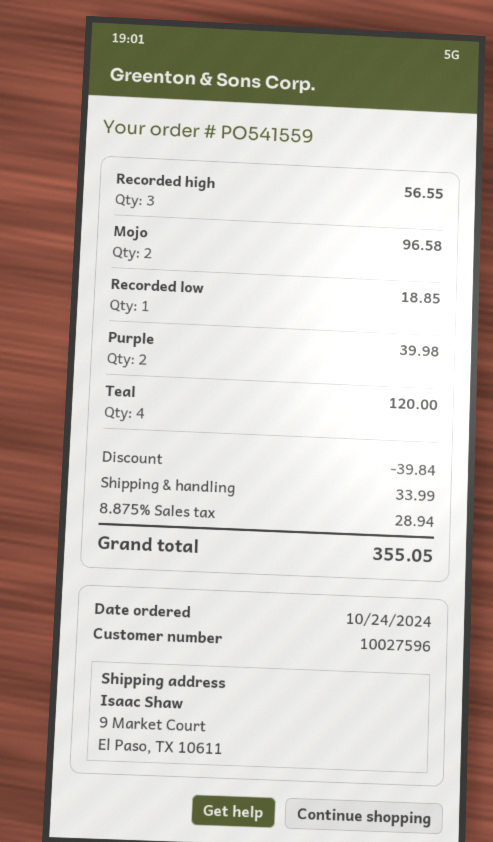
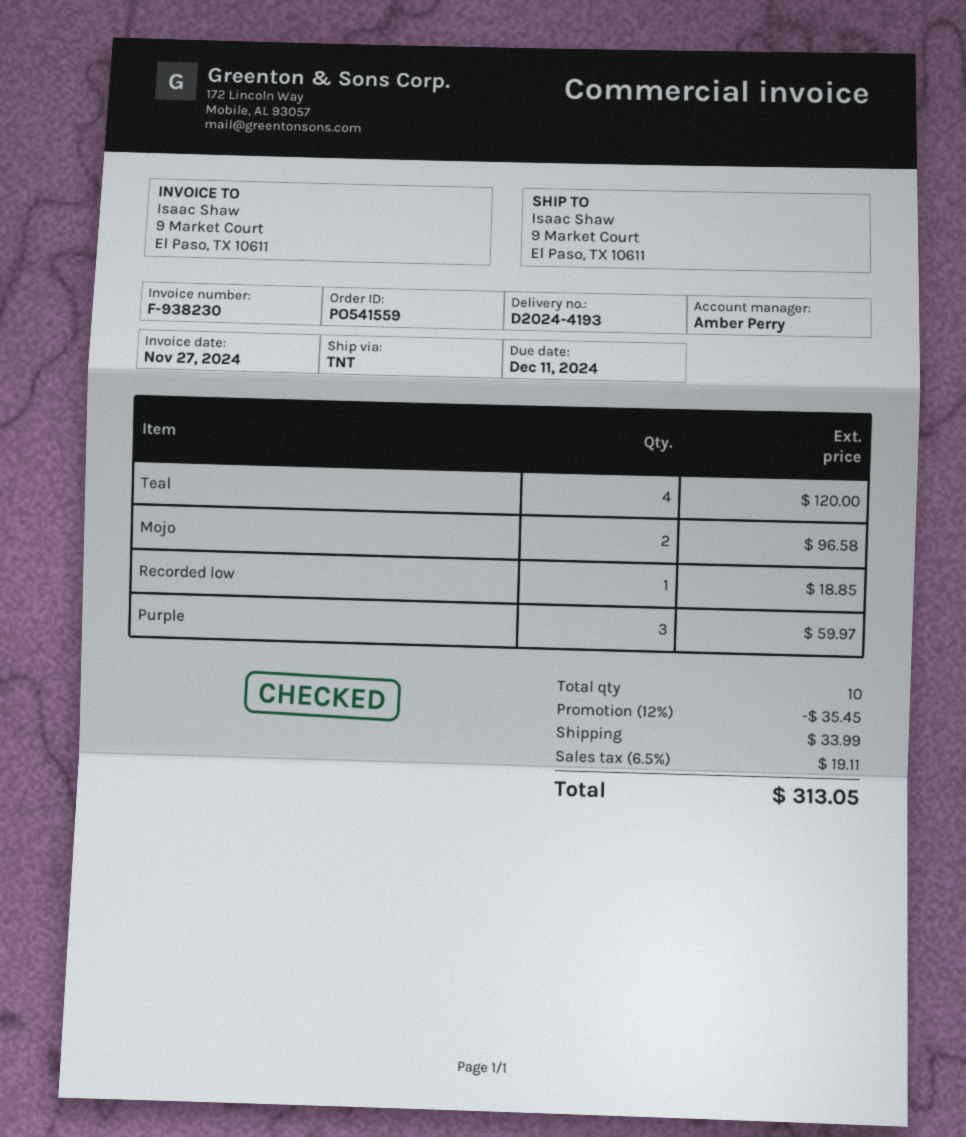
Recorded high: 3 for 56.55 -> none
Purple: 2 for 39.98 -> 3 for 59.97
discount: 39.84 -> 35.45
tax: 8.875% = 28.94 -> 6.5% = 19.11
total: 355.05 -> 313.05

